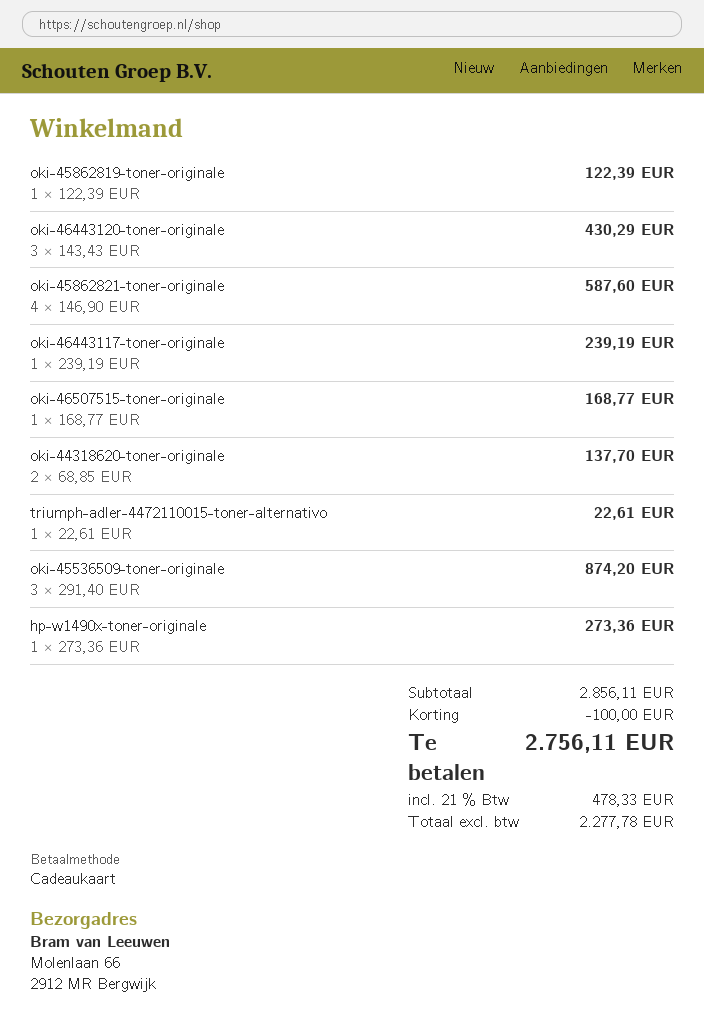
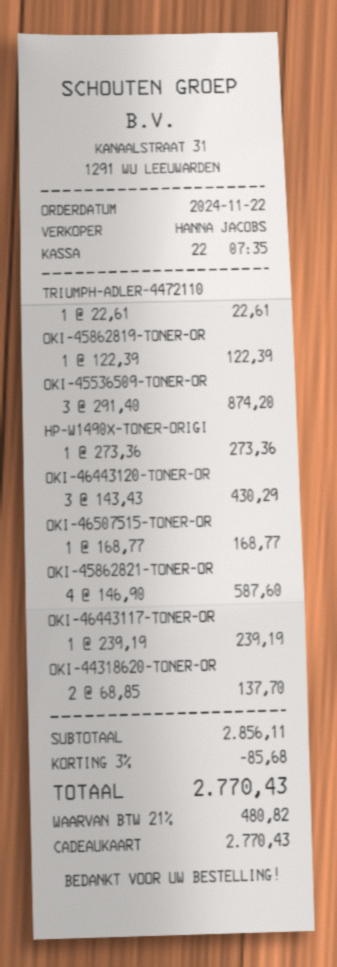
discount: 100.00 -> 85.68
tax: 21% = 478.33 -> 21% = 480.82
total: 2756.11 -> 2770.43

